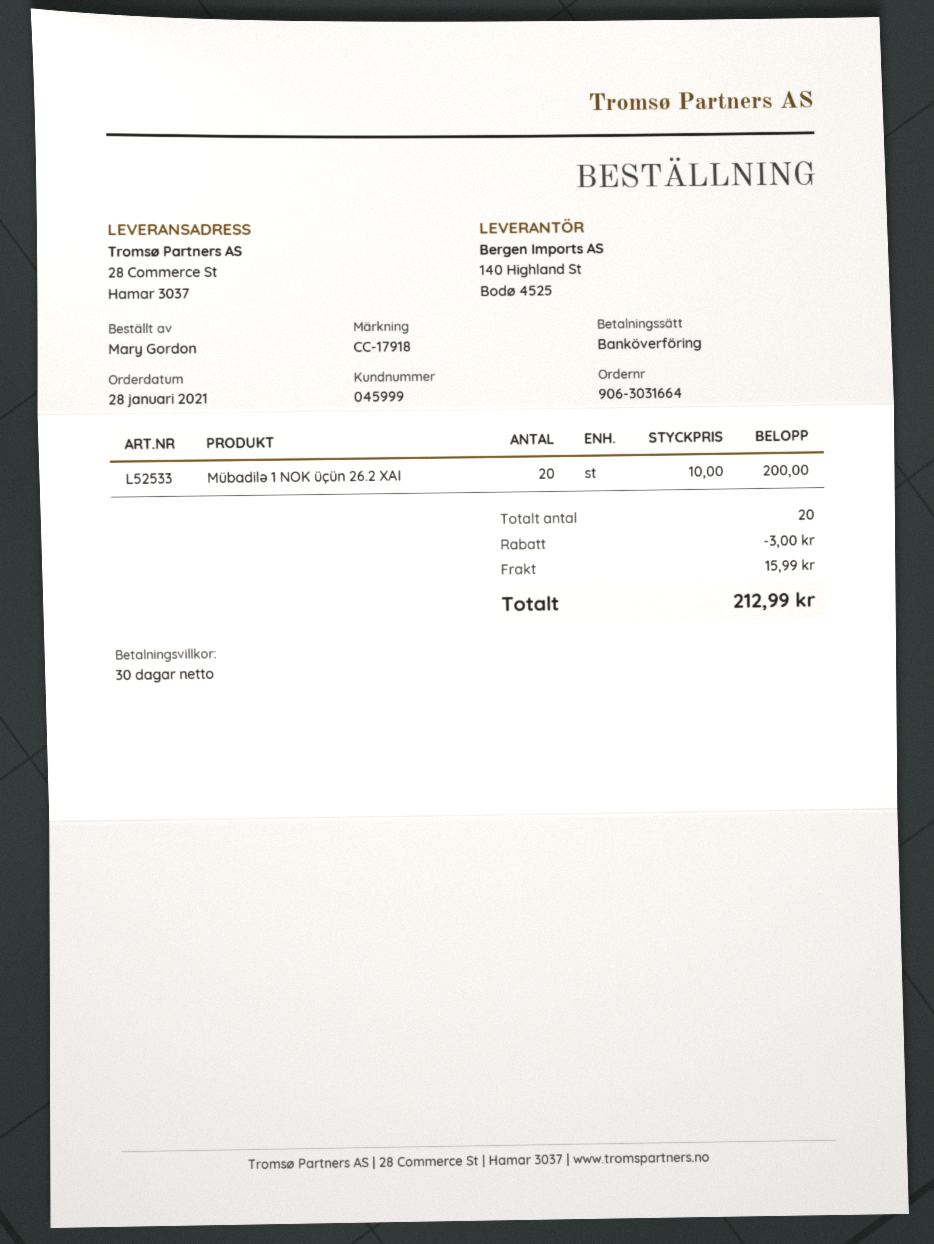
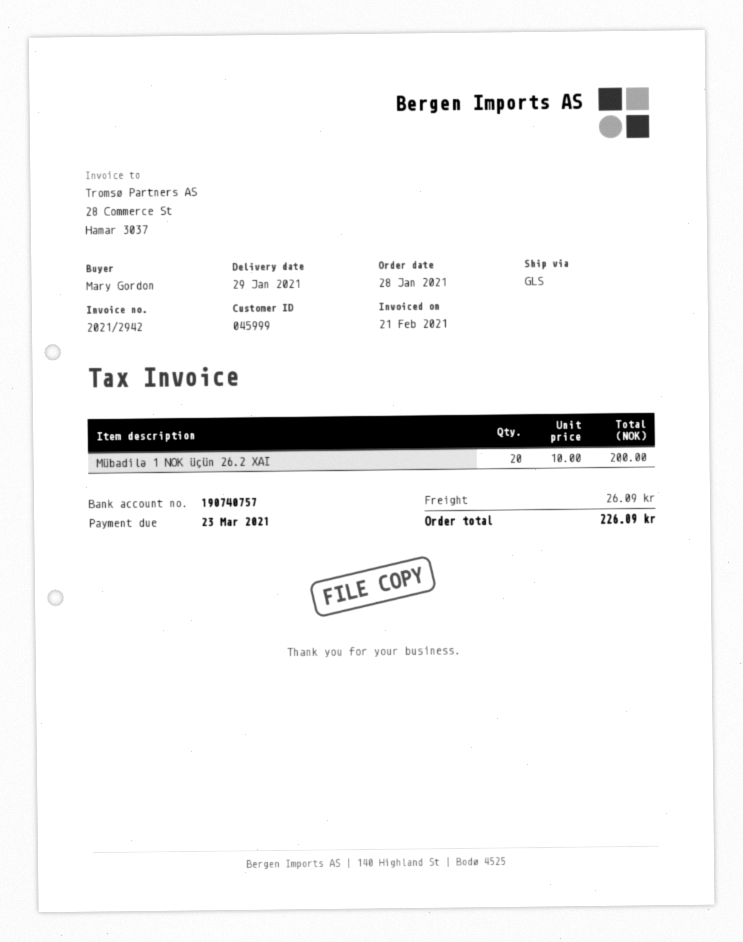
discount: 3.00 -> none
shipping: 15.99 -> 26.09
total: 212.99 -> 226.09

